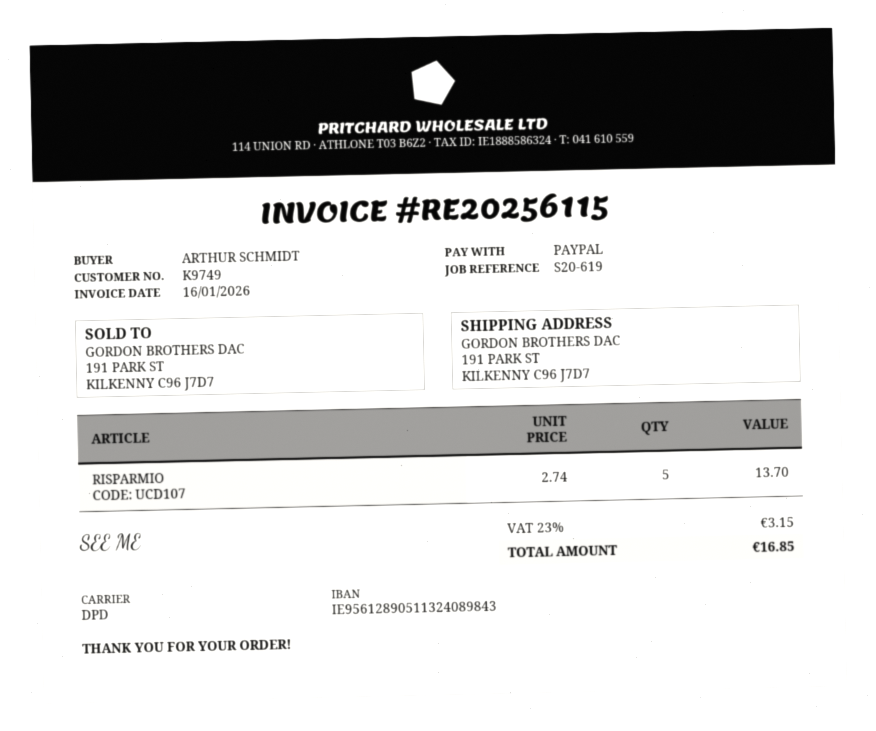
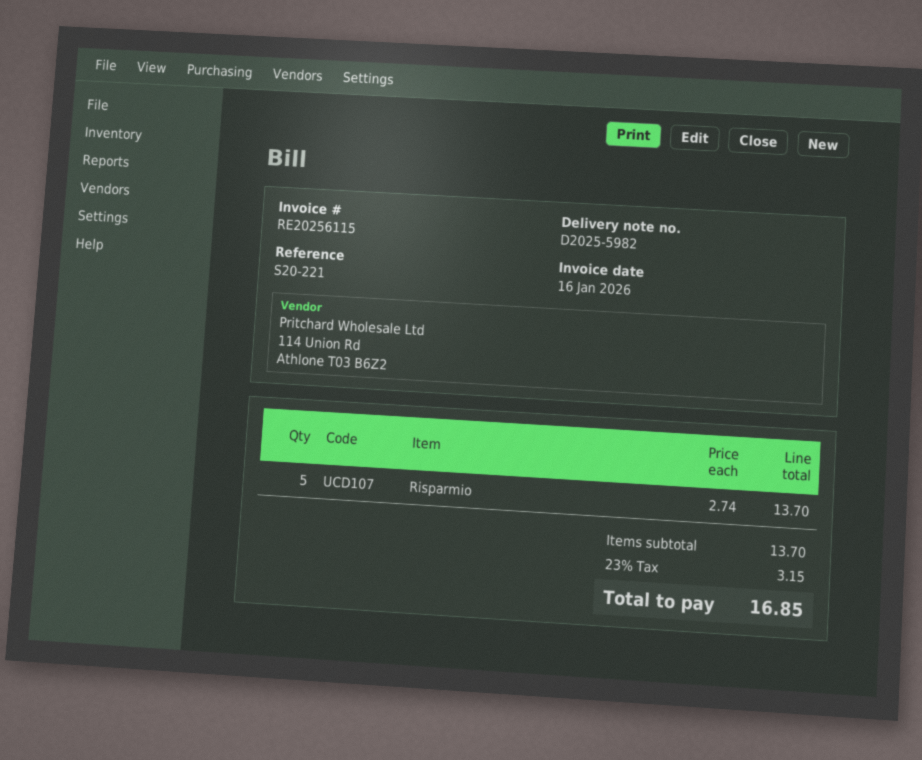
reference: S20-619 -> S20-221

